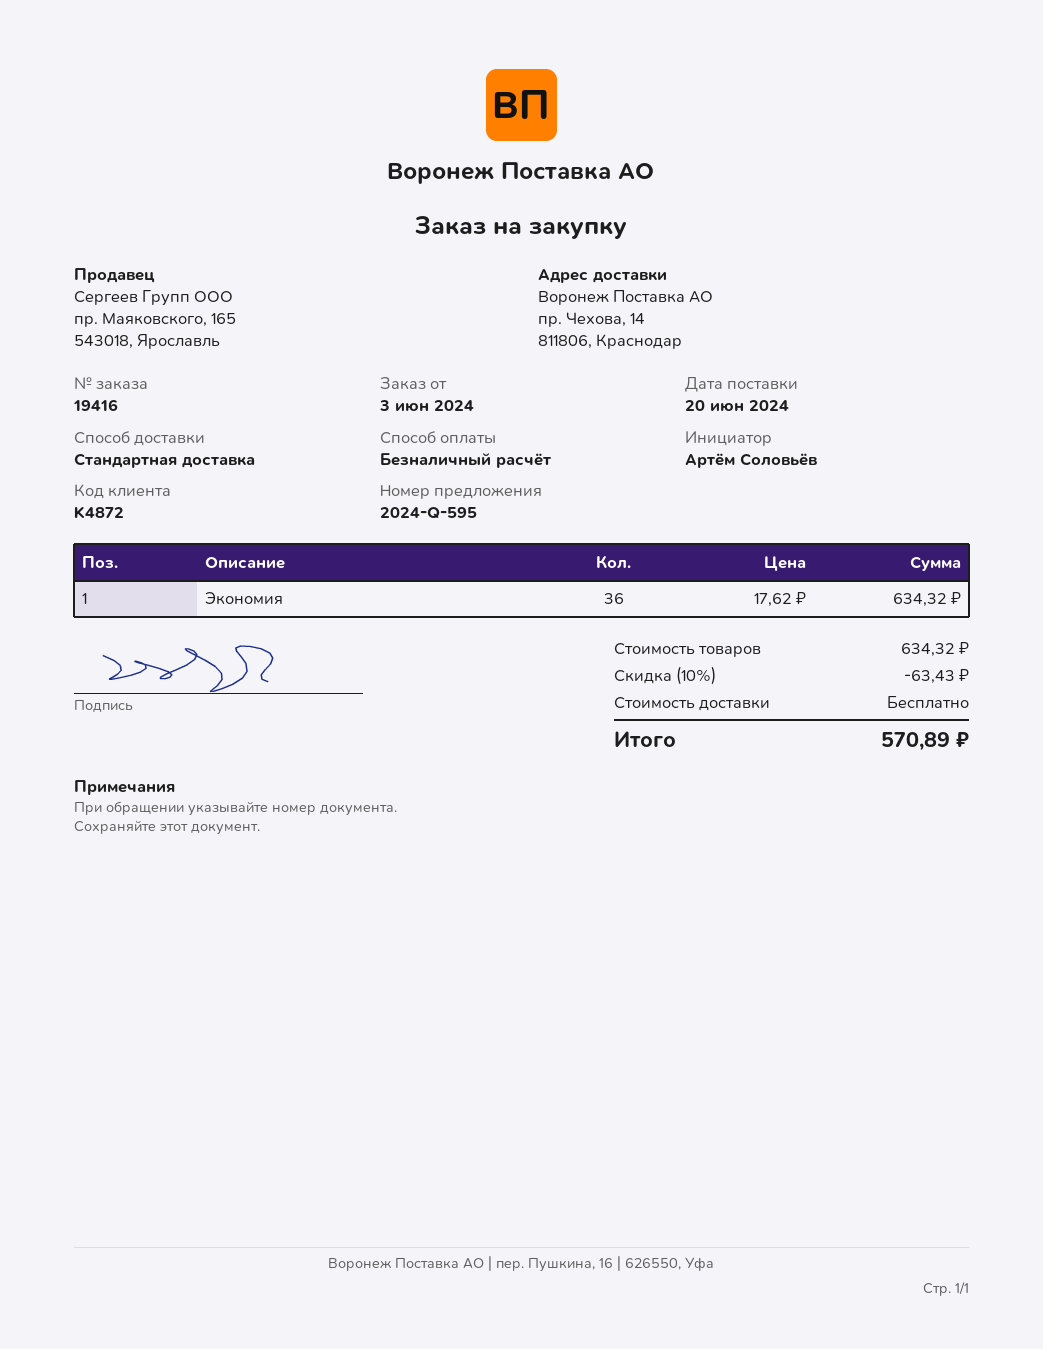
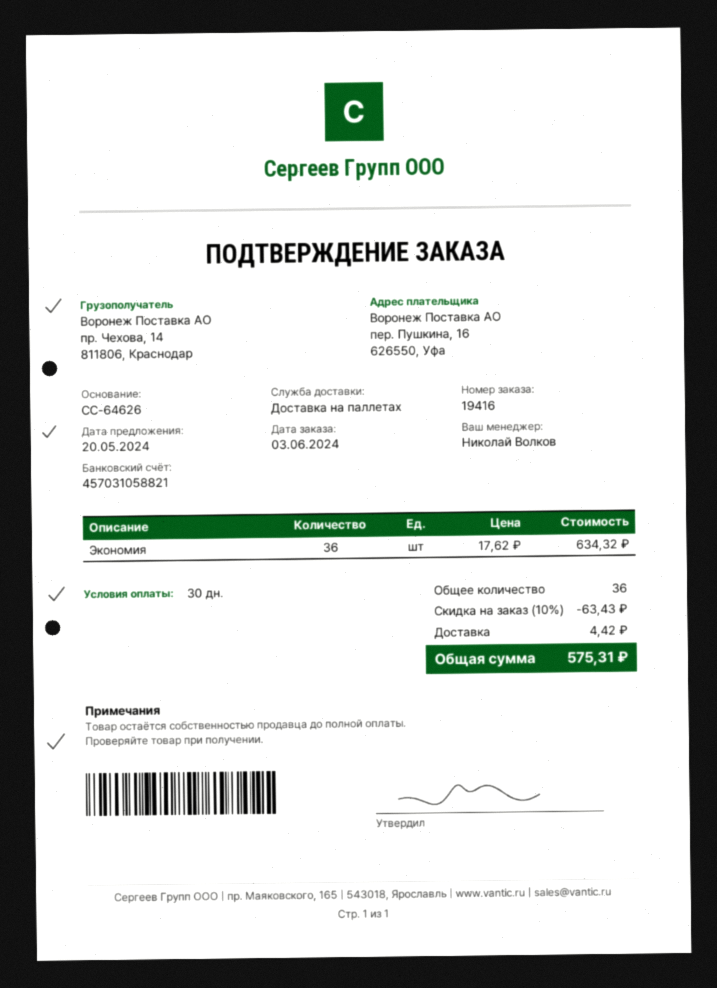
shipping method: standard -> pallet freight
shipping: 0.00 -> 4.42
total: 570.89 -> 575.31

